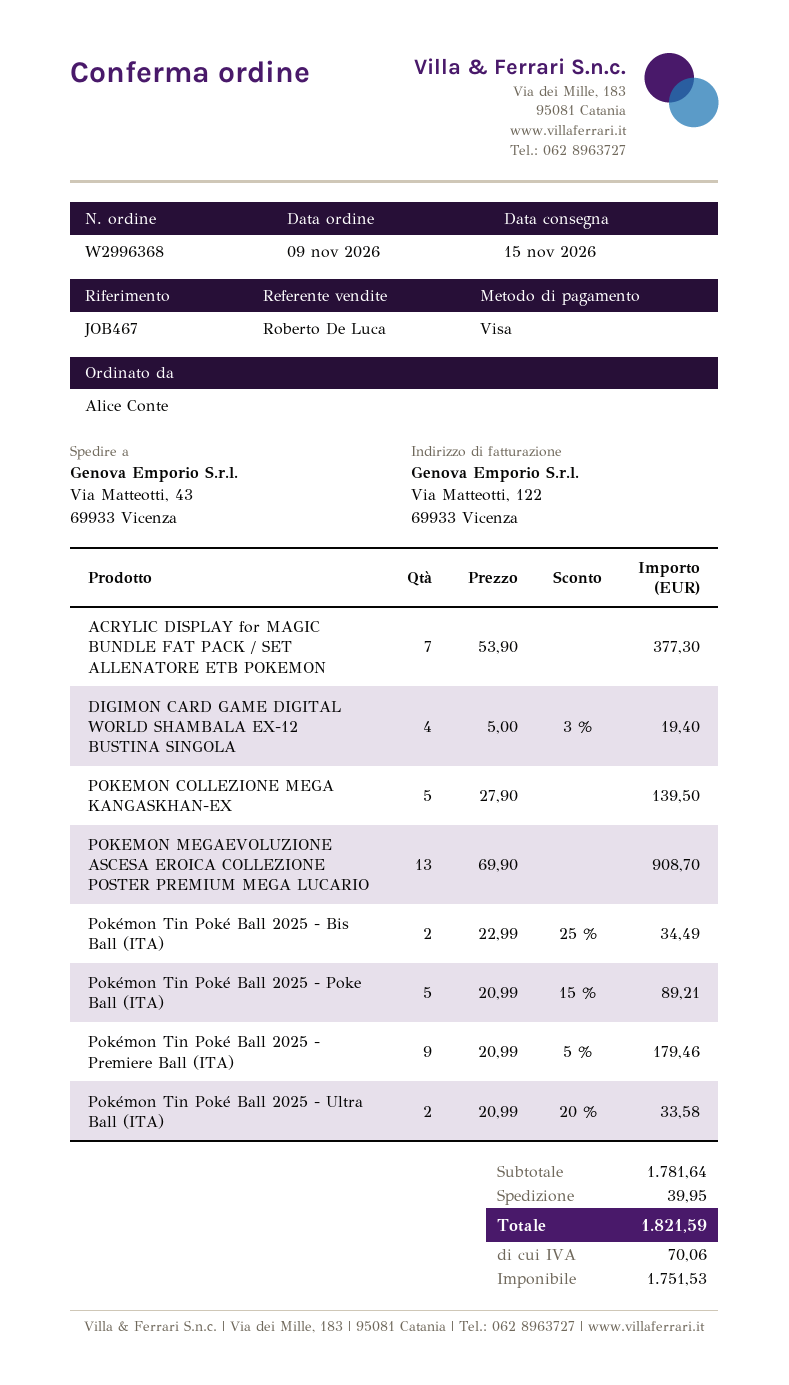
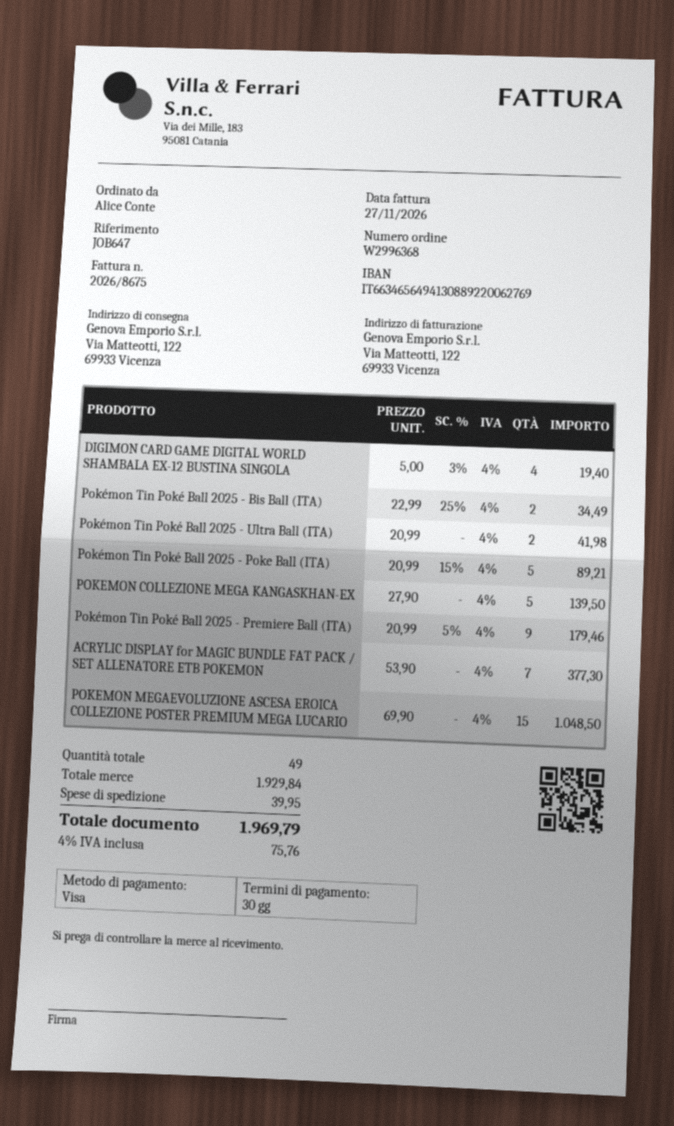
reference: JOB467 -> JOB647
ship to: Via Matteotti, 43, 69933 Vicenza -> Via Matteotti, 122, 69933 Vicenza
POKEMON MEGAEVOLUZIONE ASCESA EROICA COLLEZIONE POSTER PREMIUM MEGA LUCARIO: 13 x 69.90 = 908.70 -> 15 x 69.90 = 1048.50
Pokémon Tin Poké Ball 2025 - Ultra Ball (ITA): 2 x 20.99 - 20% = 33.58 -> 2 x 20.99 = 41.98
subtotal: 1781.64 -> 1929.84
tax: 70.06 -> 75.76
total: 1821.59 -> 1969.79

